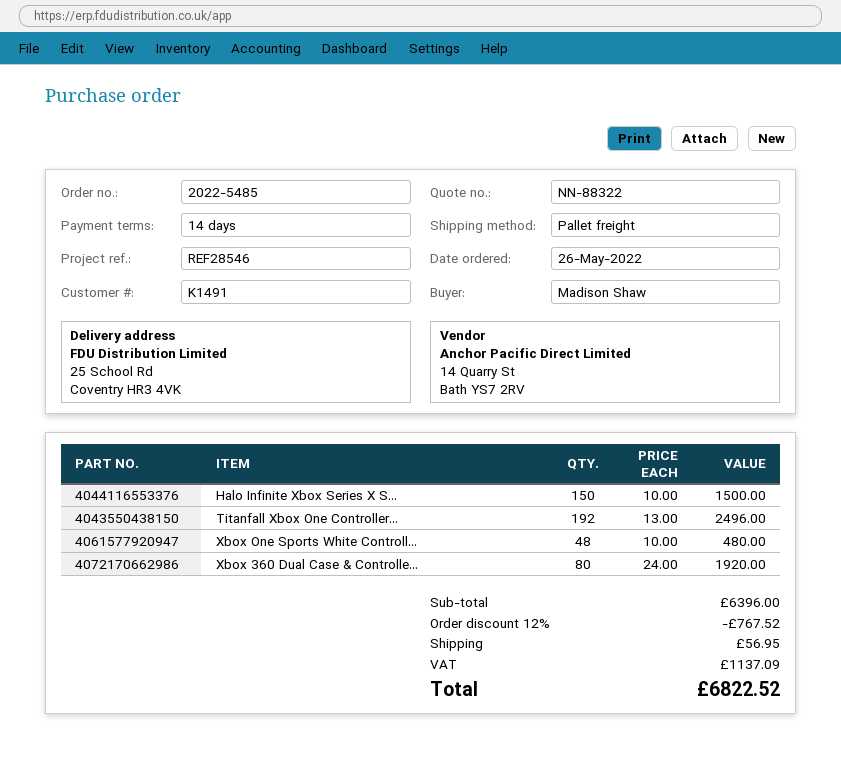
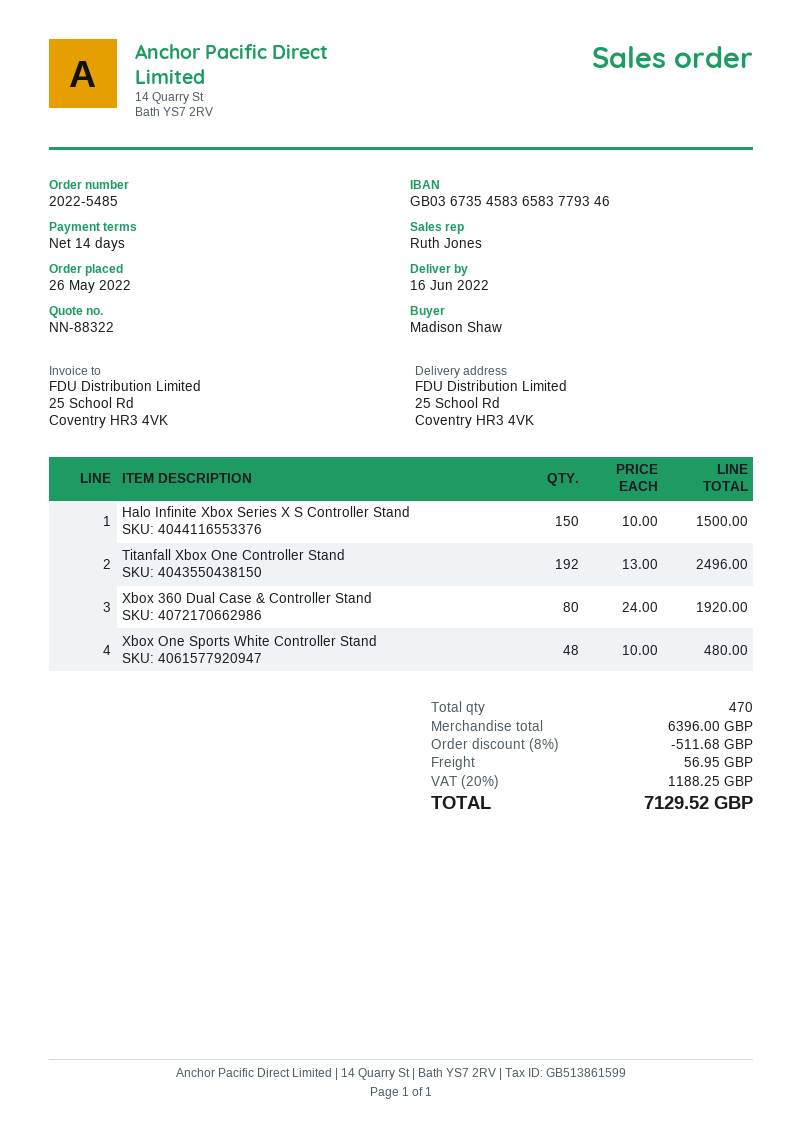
discount: 12% = 767.52 -> 8% = 511.68
tax: 1137.09 -> 1188.25
total: 6822.52 -> 7129.52

